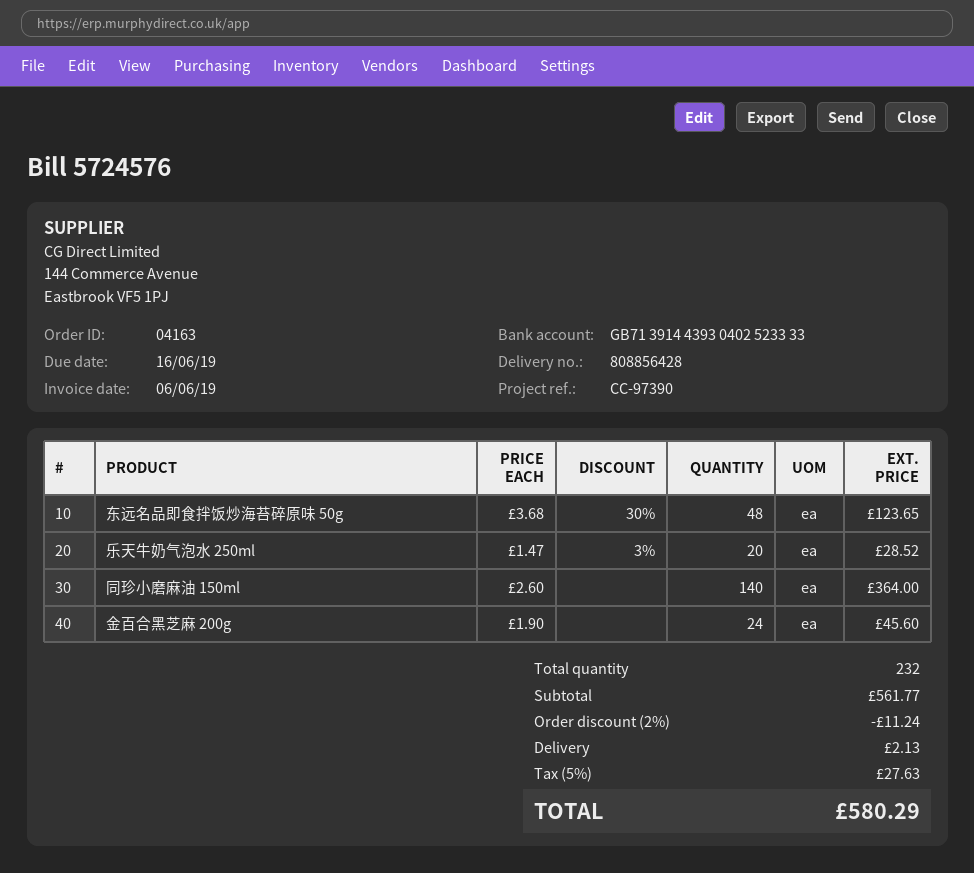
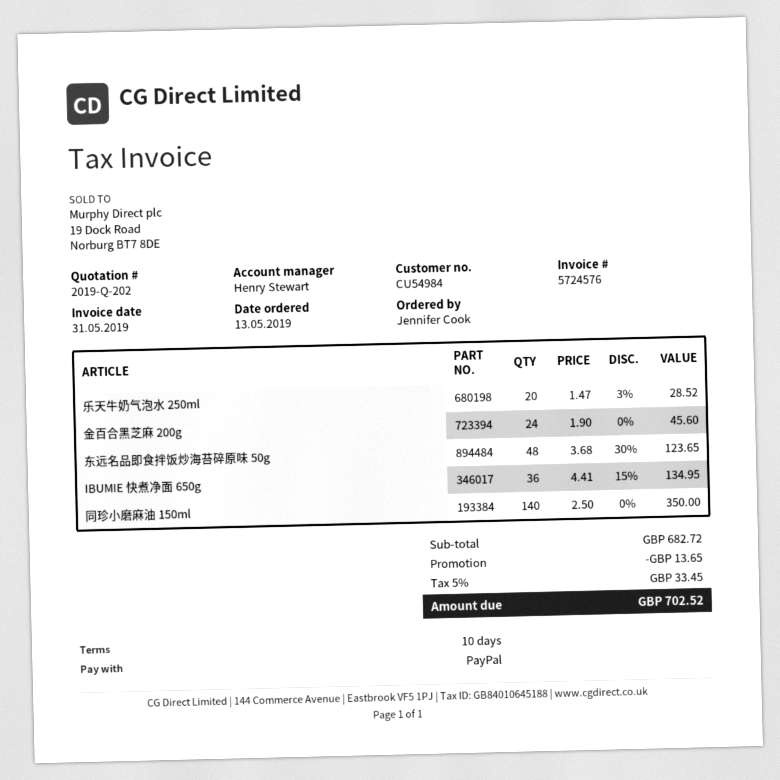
invoice date: 2019-06-06 -> 2019-05-31
同珍小磨麻油 150ml: 140 x 2.60 = 364.00 -> 140 x 2.50 = 350.00
IBUMIE 快煮净面 650g: none -> 36 x 4.41 - 15% = 134.95
subtotal: 561.77 -> 682.72
discount: 11.24 -> 13.65
shipping: 2.13 -> none
tax: 5% = 27.63 -> 5% = 33.45
total: 580.29 -> 702.52

